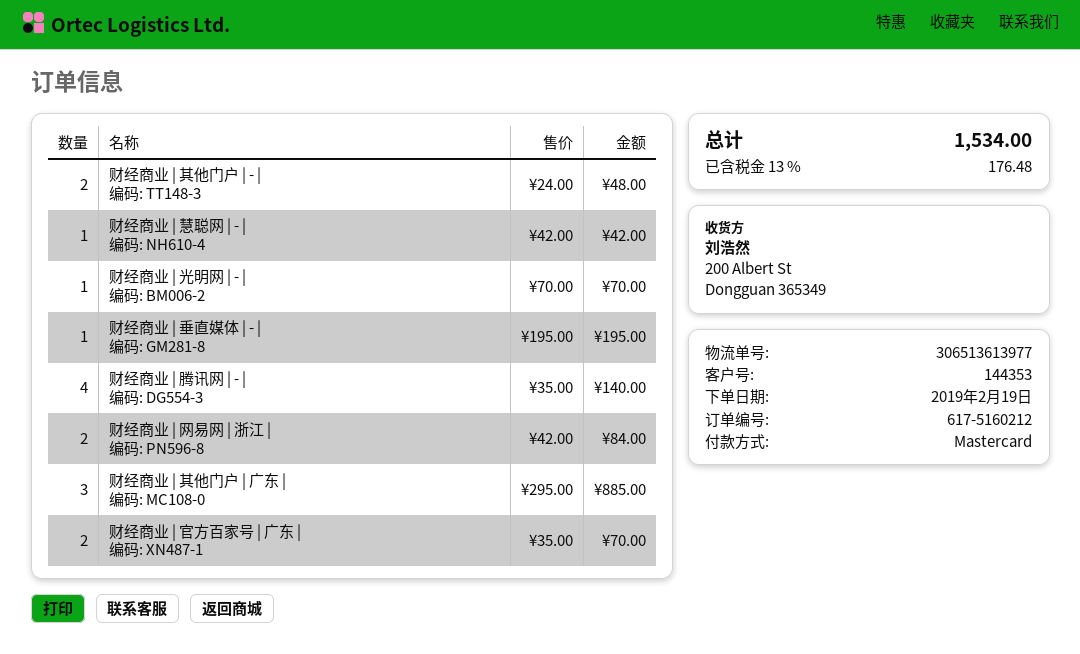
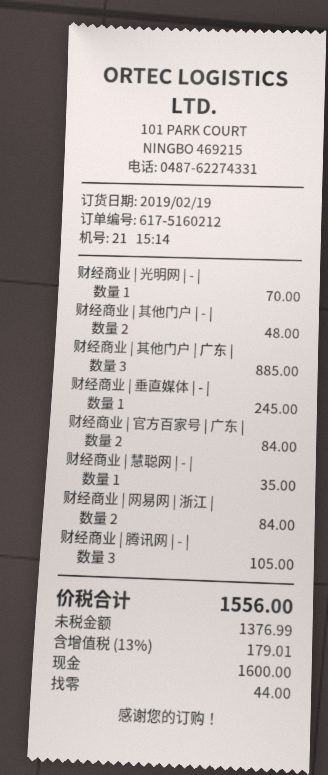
payment method: Mastercard -> cash
财经商业 | 慧聪网 | - |: 1 for 42.00 -> 1 for 35.00
财经商业 | 垂直媒体 | - |: 1 for 195.00 -> 1 for 245.00
财经商业 | 腾讯网 | - |: 4 for 140.00 -> 3 for 105.00
财经商业 | 官方百家号 | 广东 |: 2 for 70.00 -> 2 for 84.00
tax: 13% = 176.48 -> 13% = 179.01
total: 1534.00 -> 1556.00

